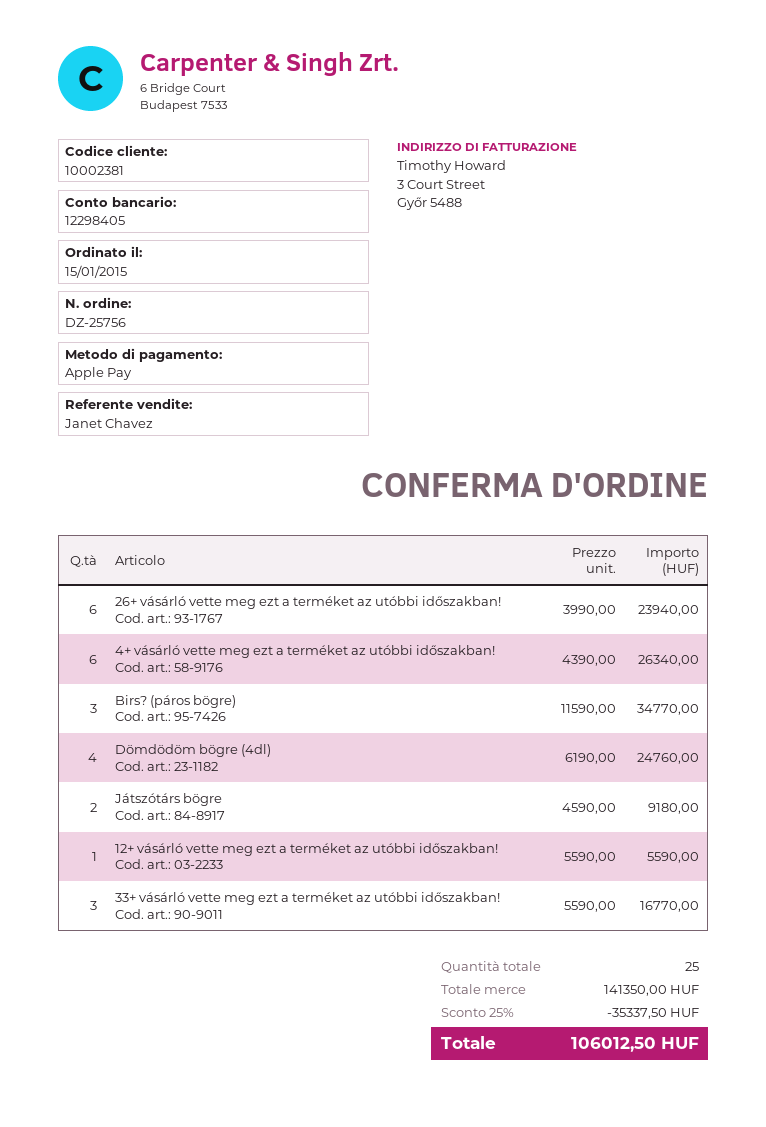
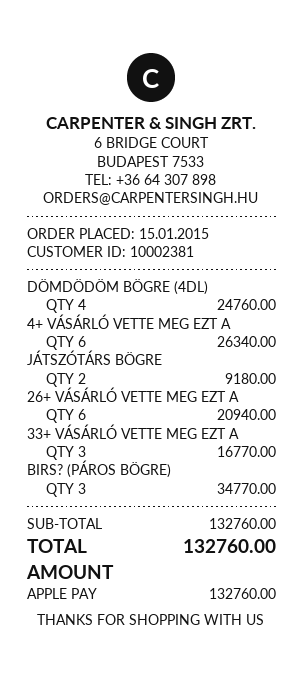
26+ vásárló vette meg ezt a terméket az utóbbi időszakban!: 6 for 23940.00 -> 6 for 20940.00
12+ vásárló vette meg ezt a terméket az utóbbi időszakban!: 1 for 5590.00 -> none
subtotal: 141350.00 -> 132760.00
discount: 25% = 35337.50 -> none
total: 106012.50 -> 132760.00

